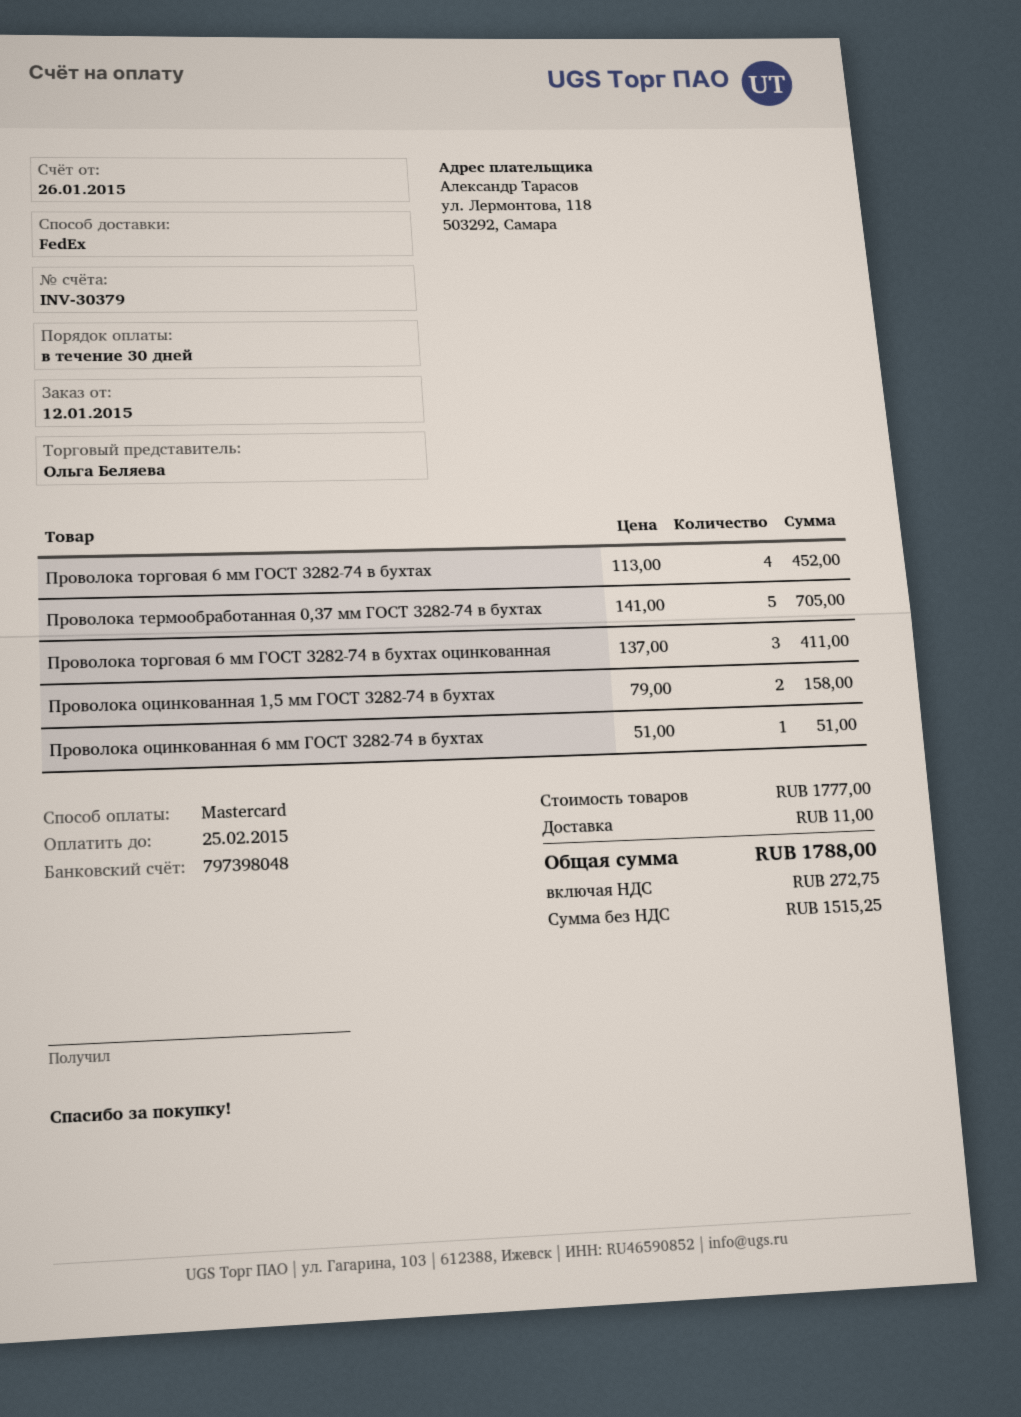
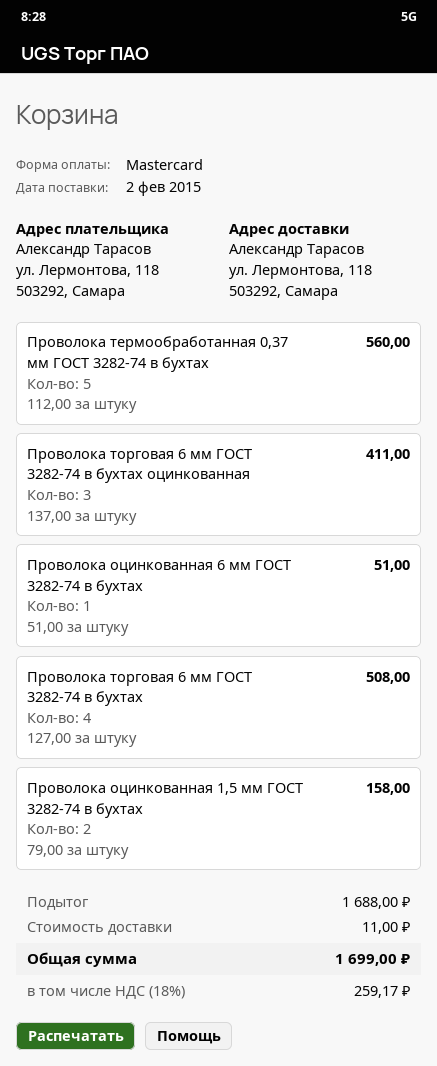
Проволока торговая 6 мм ГОСТ 3282-74 в бухтах: 4 x 113.00 = 452.00 -> 4 x 127.00 = 508.00
Проволока термообработанная 0,37 мм ГОСТ 3282-74 в бухтах: 5 x 141.00 = 705.00 -> 5 x 112.00 = 560.00
subtotal: 1777.00 -> 1688.00
tax: 272.75 -> 259.17
total: 1788.00 -> 1699.00

